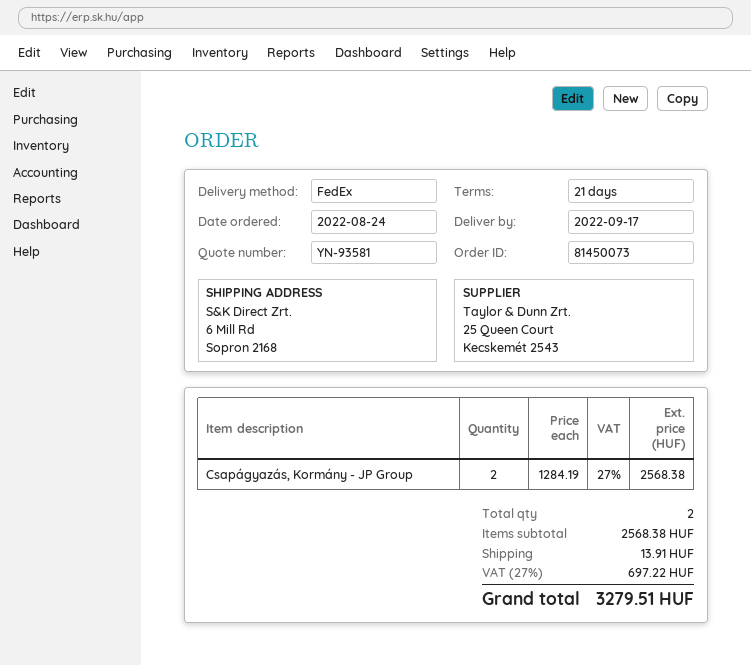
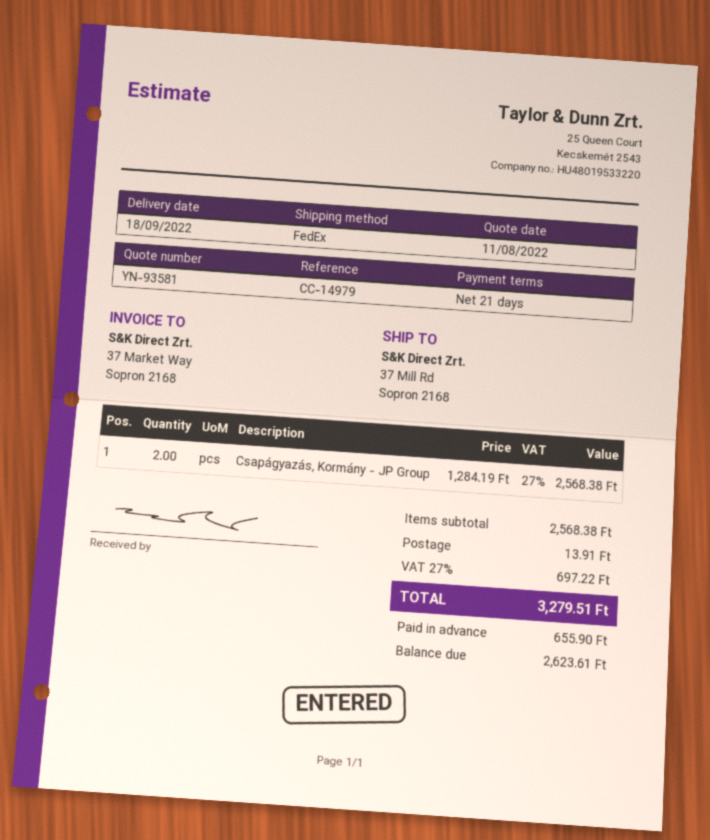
delivery date: 2022-09-17 -> 2022-09-18
ship to: 6 Mill Rd, Sopron 2168 -> 37 Mill Rd, Sopron 2168

